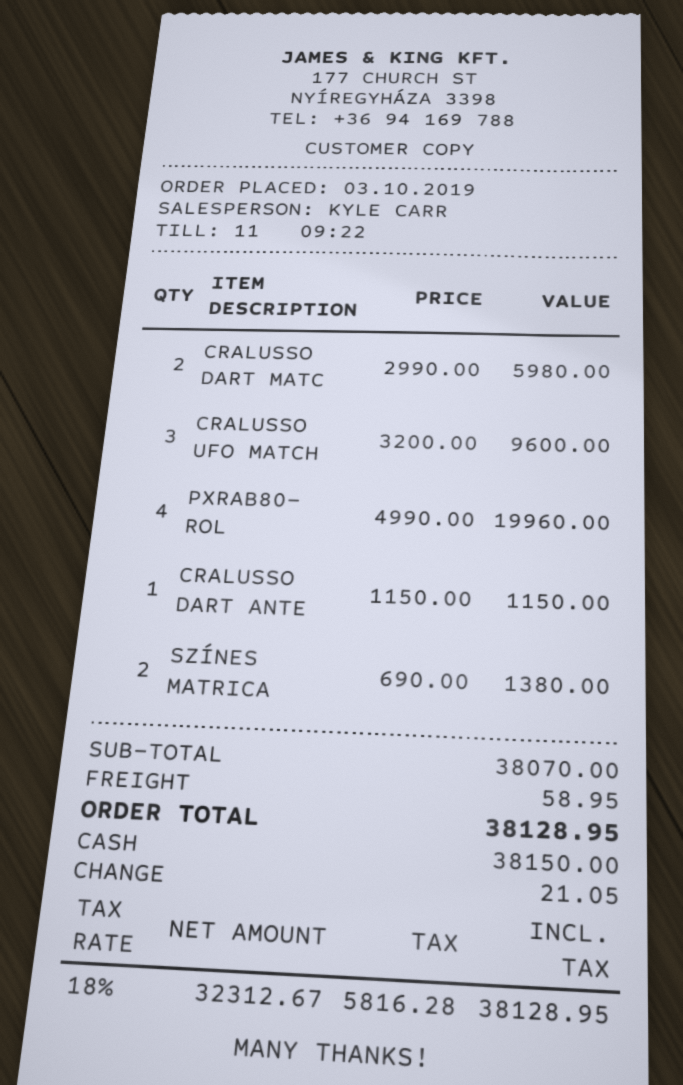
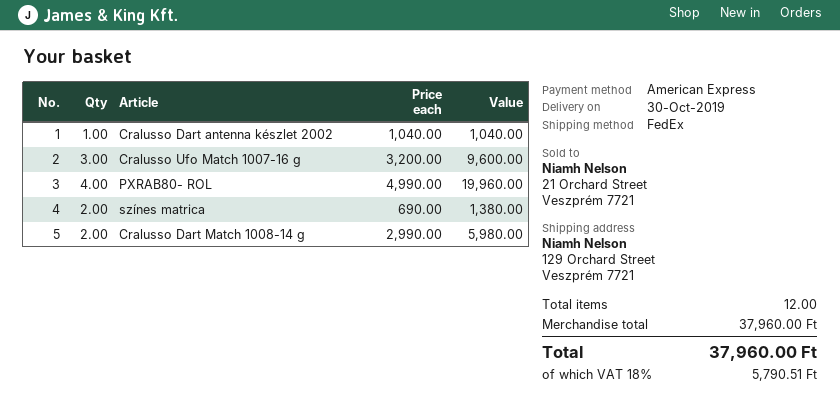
payment method: cash -> American Express
CRALUSSO DART ANTE: 1 x 1150.00 = 1150.00 -> 1 x 1040.00 = 1040.00
subtotal: 38070.00 -> 37960.00
shipping: 58.95 -> none
tax: 18% = 5816.28 -> 18% = 5790.51
total: 38128.95 -> 37960.00

